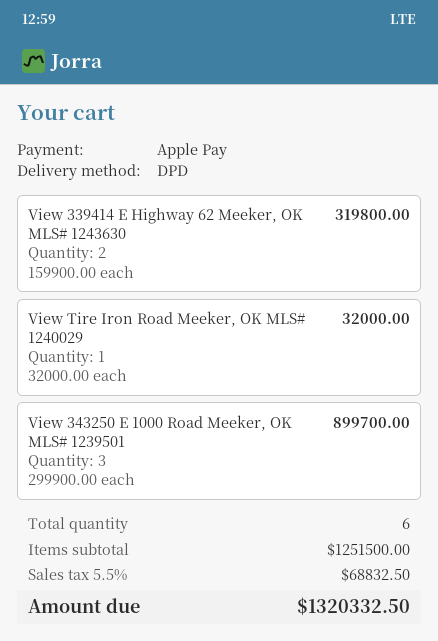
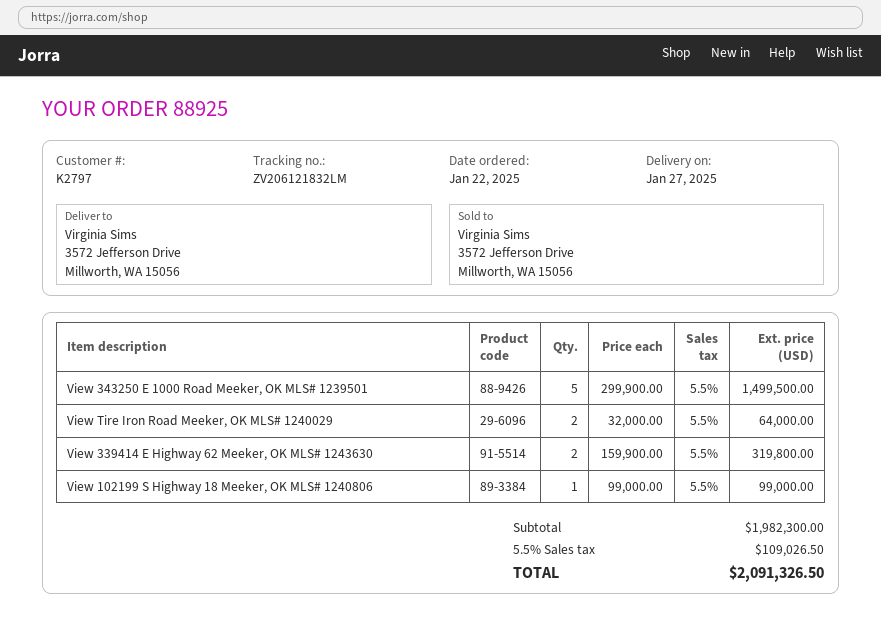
View Tire Iron Road Meeker, OK MLS# 1240029: 1 x 32000.00 = 32000.00 -> 2 x 32000.00 = 64000.00
View 343250 E 1000 Road Meeker, OK MLS# 1239501: 3 x 299900.00 = 899700.00 -> 5 x 299900.00 = 1499500.00
View 102199 S Highway 18 Meeker, OK MLS# 1240806: none -> 1 x 99000.00 = 99000.00
subtotal: 1251500.00 -> 1982300.00
tax: 5.5% = 68832.50 -> 5.5% = 109026.50
total: 1320332.50 -> 2091326.50

